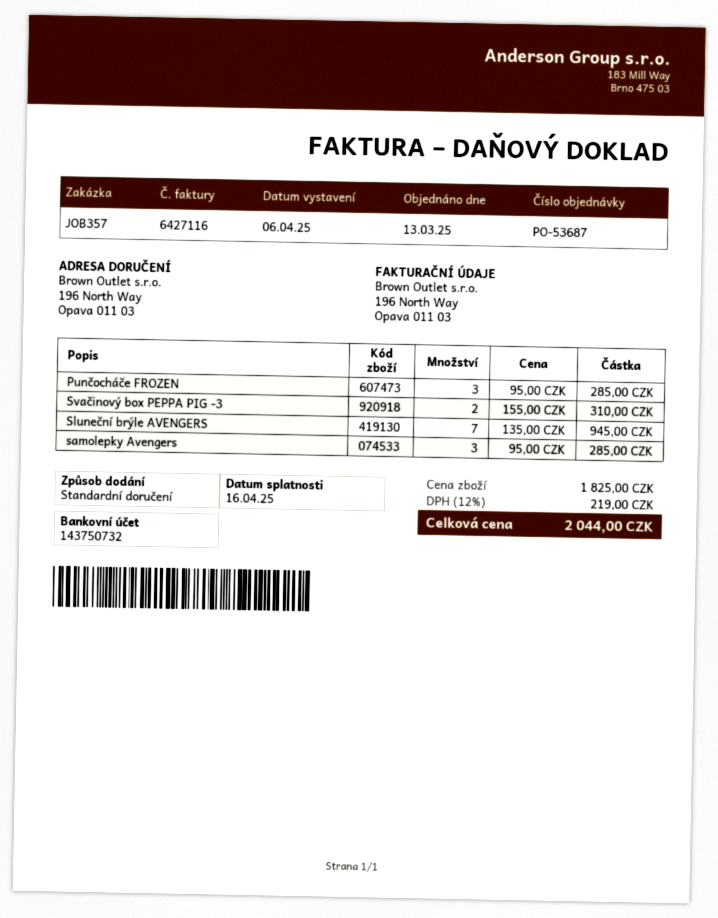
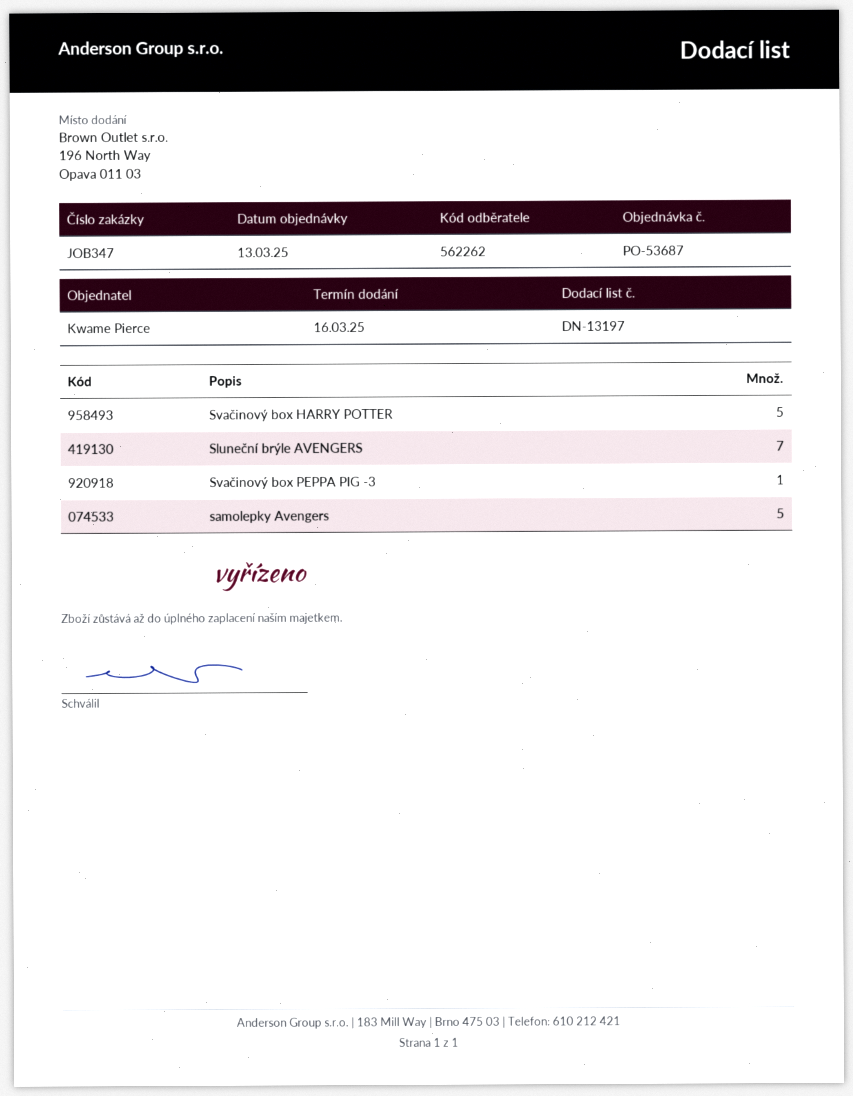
reference: JOB357 -> JOB347
Punčocháče FROZEN: 3 -> none
Svačinový box PEPPA PIG -3: 2 -> 1
samolepky Avengers: 3 -> 5
Svačinový box HARRY POTTER: none -> 5

